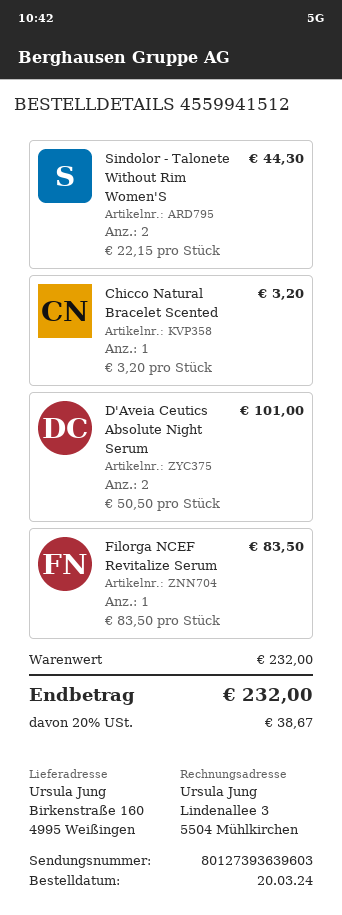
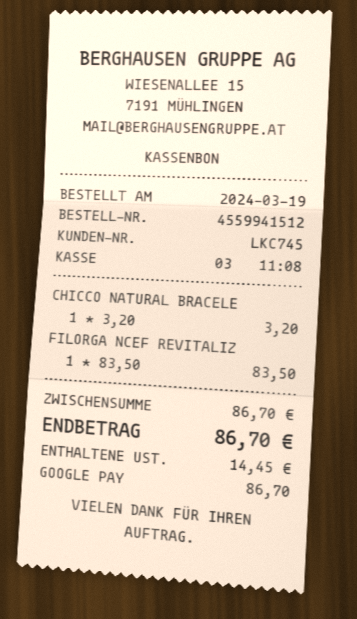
order date: 2024-03-20 -> 2024-03-19
Sindolor - Talonete Without Rim Women'S: 2 x 22.15 = 44.30 -> none
D'Aveia Ceutics Absolute Night Serum: 2 x 50.50 = 101.00 -> none
subtotal: 232.00 -> 86.70
tax: 38.67 -> 14.45
total: 232.00 -> 86.70

